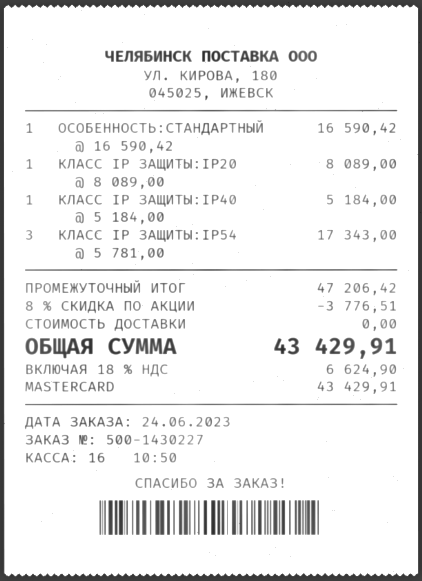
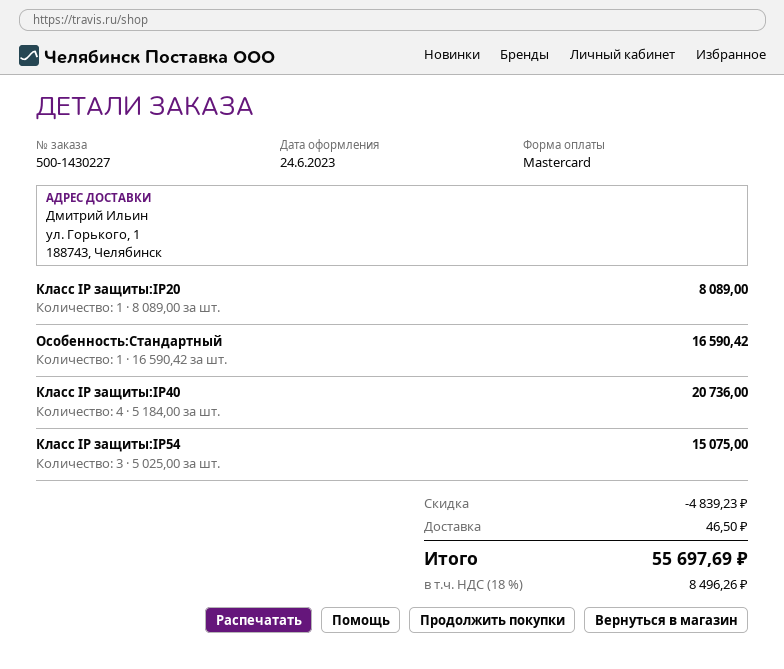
КЛАСС IP ЗАЩИТЫ:IP40: 1 x 5184.00 = 5184.00 -> 4 x 5184.00 = 20736.00
КЛАСС IP ЗАЩИТЫ:IP54: 3 x 5781.00 = 17343.00 -> 3 x 5025.00 = 15075.00
discount: 3776.51 -> 4839.23
shipping: 0.00 -> 46.50
tax: 18% = 6624.90 -> 18% = 8496.26
total: 43429.91 -> 55697.69

